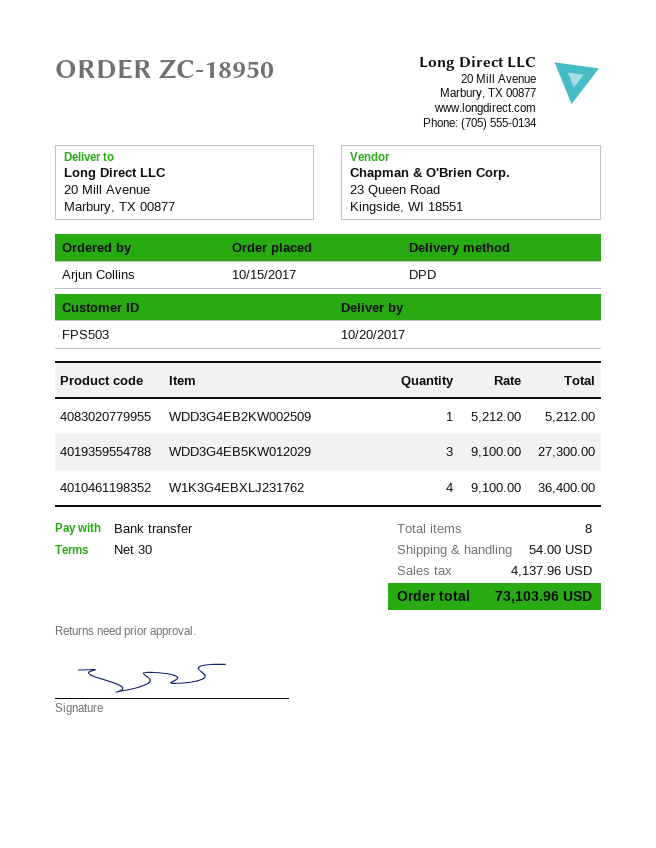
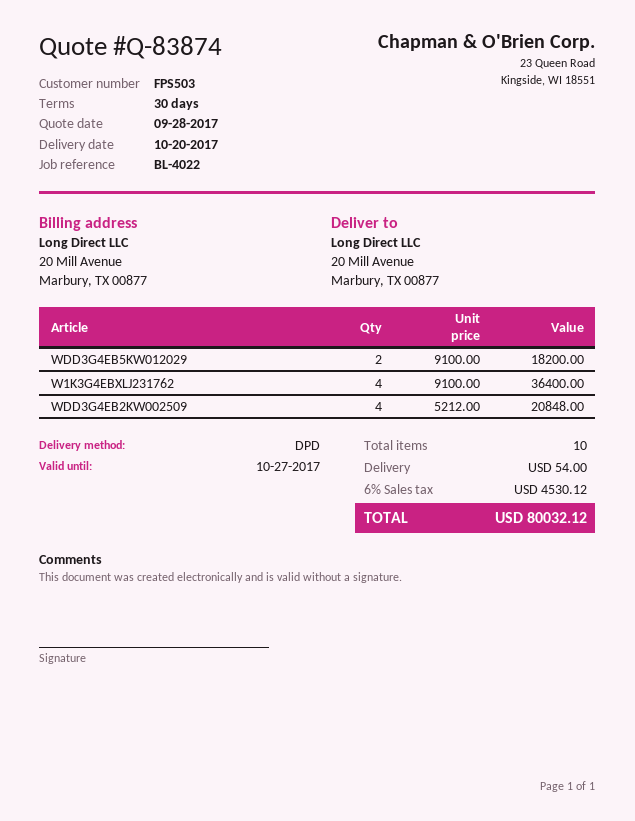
WDD3G4EB2KW002509: 1 x 5212.00 = 5212.00 -> 4 x 5212.00 = 20848.00
WDD3G4EB5KW012029: 3 x 9100.00 = 27300.00 -> 2 x 9100.00 = 18200.00
total quantity: 8 -> 10
tax: 4137.96 -> 4530.12
total: 73103.96 -> 80032.12

